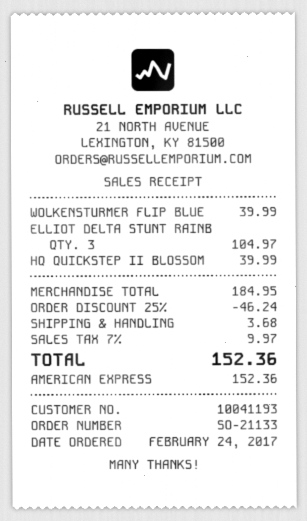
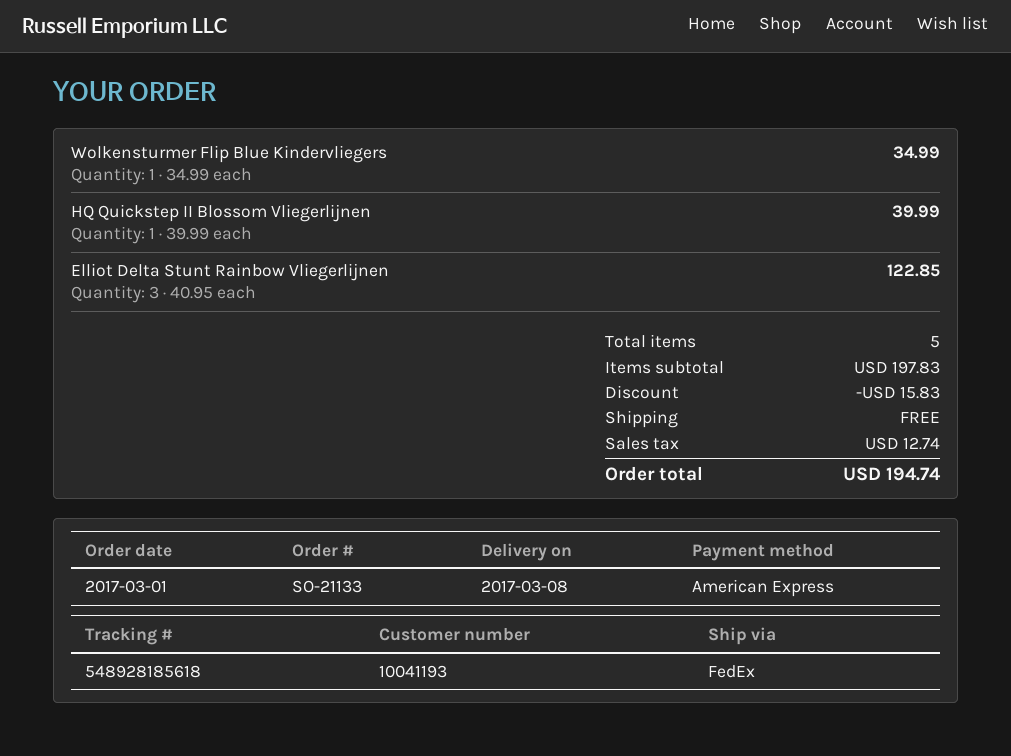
order date: 2017-02-24 -> 2017-03-01
WOLKENSTURMER FLIP BLUE: 1 for 39.99 -> 1 for 34.99
ELLIOT DELTA STUNT RAINB: 3 for 104.97 -> 3 for 122.85
subtotal: 184.95 -> 197.83
discount: 46.24 -> 15.83
shipping: 3.68 -> 0.00
tax: 9.97 -> 12.74
total: 152.36 -> 194.74

